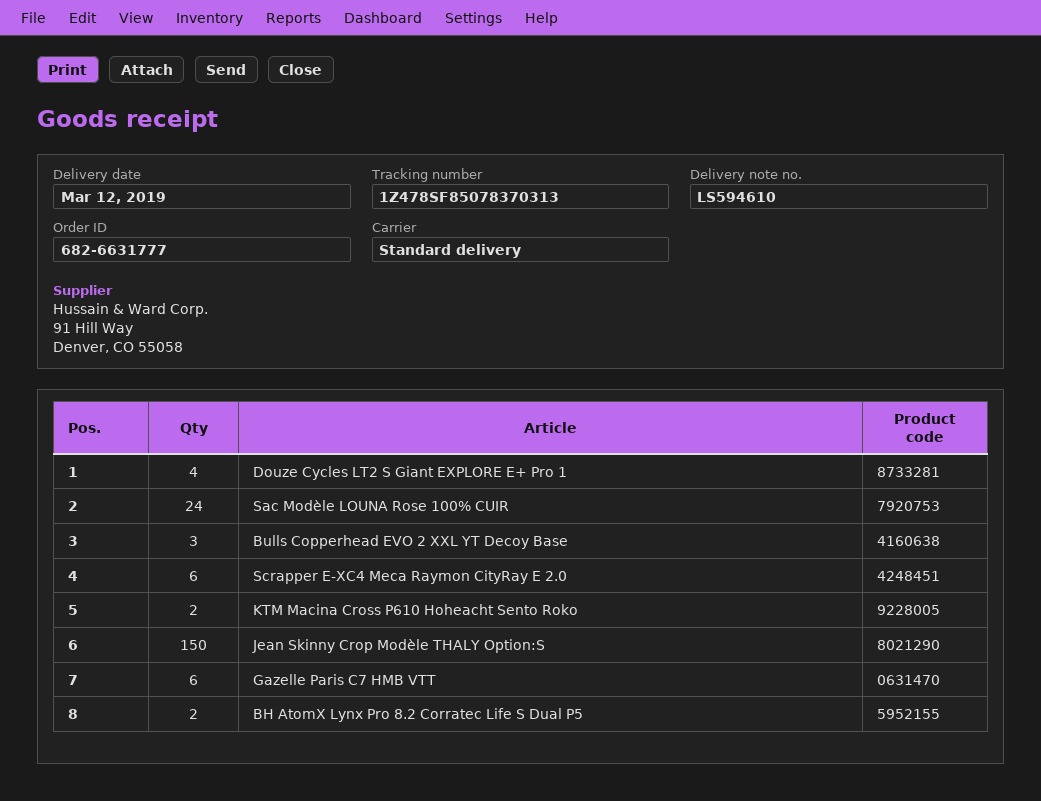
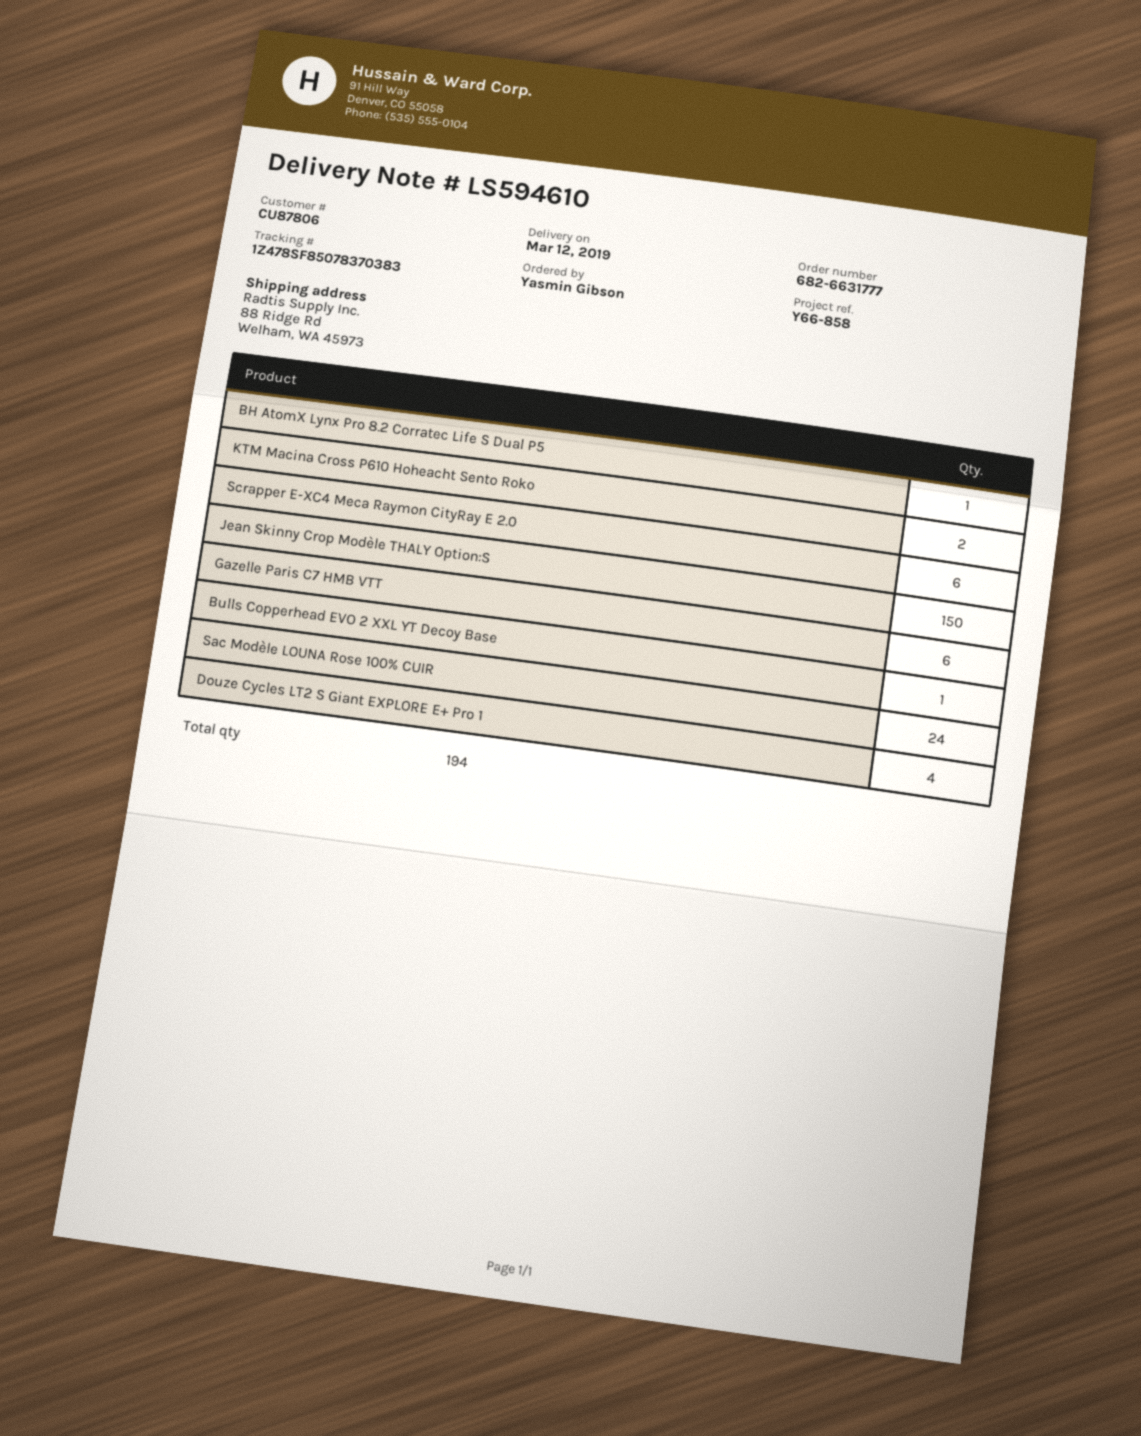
tracking number: 1Z478SF85078370313 -> 1Z478SF85078370383
Bulls Copperhead EVO 2 XXL YT Decoy Base: 3 -> 1
BH AtomX Lynx Pro 8.2 Corratec Life S Dual P5: 2 -> 1

